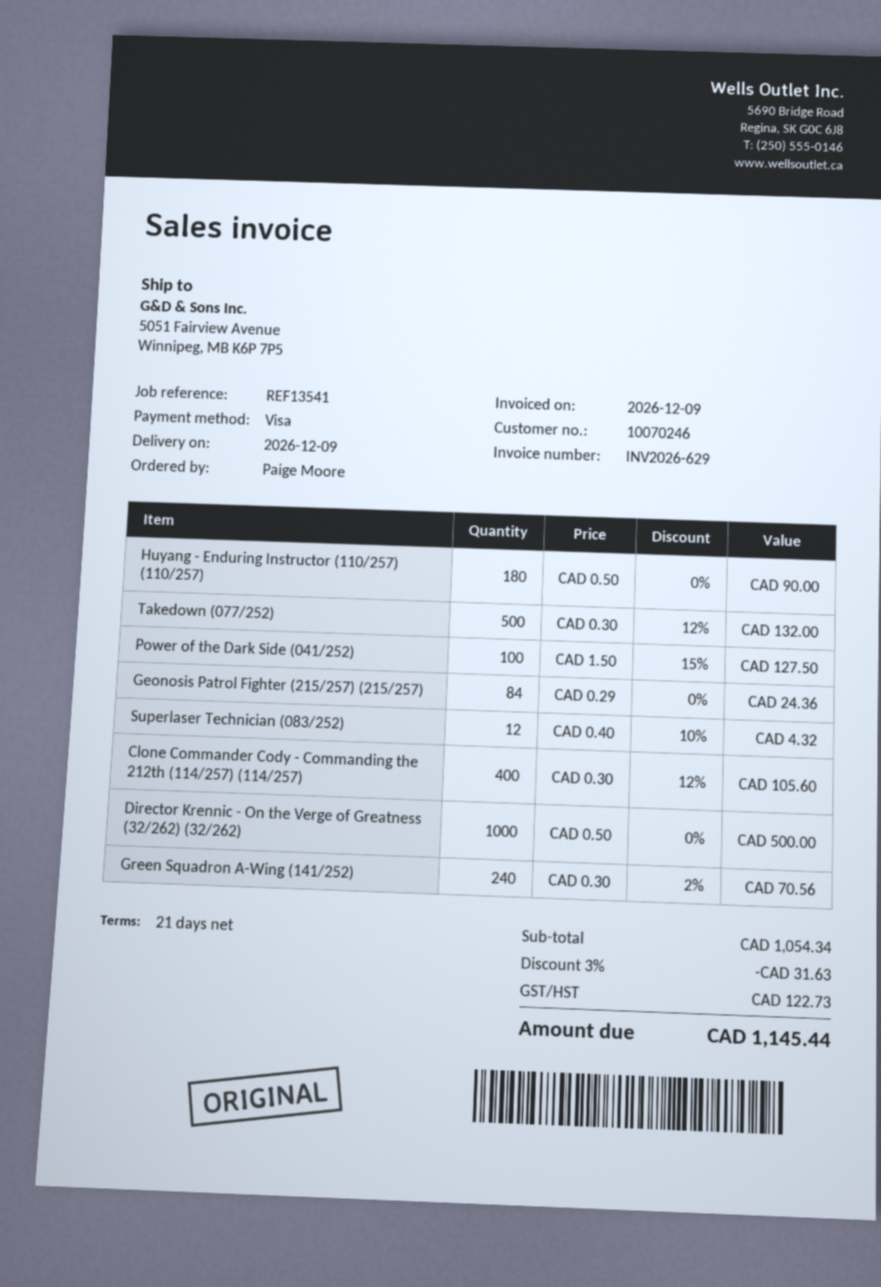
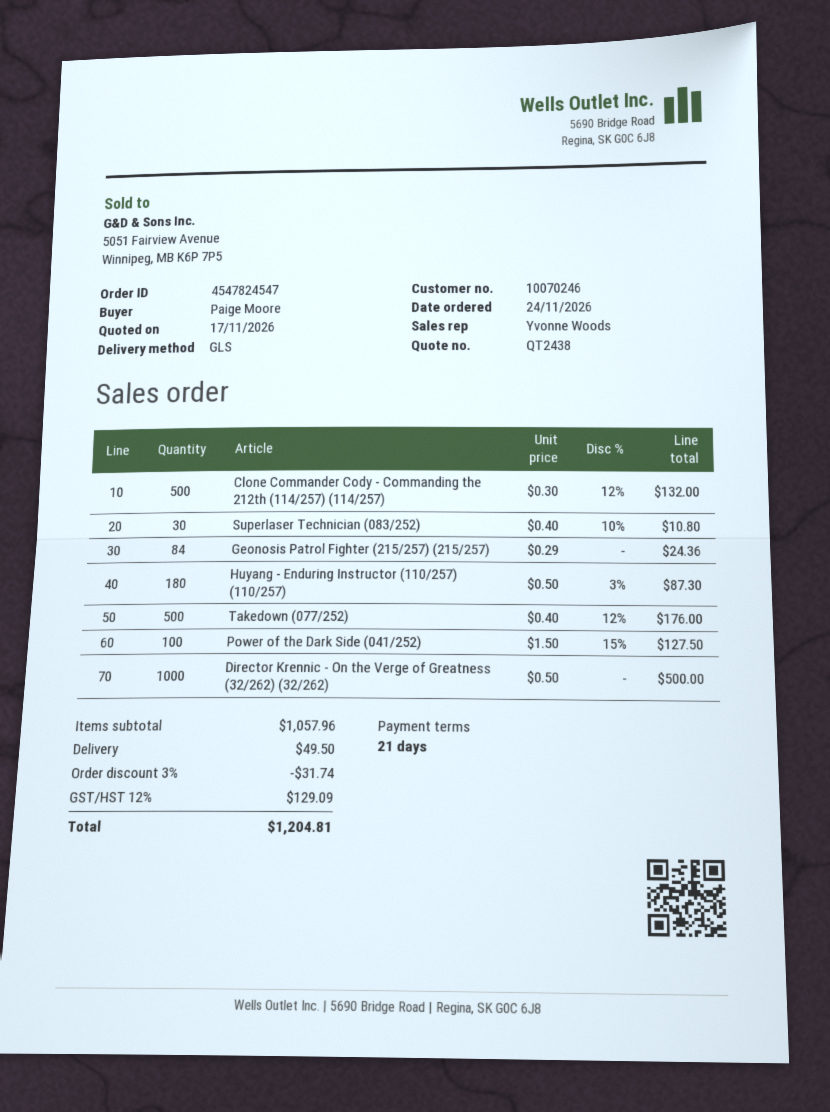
Huyang - Enduring Instructor (110/257) (110/257): 180 x 0.50 = 90.00 -> 180 x 0.50 - 3% = 87.30
Takedown (077/252): 500 x 0.30 - 12% = 132.00 -> 500 x 0.40 - 12% = 176.00
Superlaser Technician (083/252): 12 x 0.40 - 10% = 4.32 -> 30 x 0.40 - 10% = 10.80
Clone Commander Cody - Commanding the 212th (114/257) (114/257): 400 x 0.30 - 12% = 105.60 -> 500 x 0.30 - 12% = 132.00
Green Squadron A-Wing (141/252): 240 x 0.30 - 2% = 70.56 -> none
subtotal: 1054.34 -> 1057.96
discount: 3% = 31.63 -> 3% = 31.74
shipping: none -> 49.50
tax: 122.73 -> 129.09
total: 1145.44 -> 1204.81

